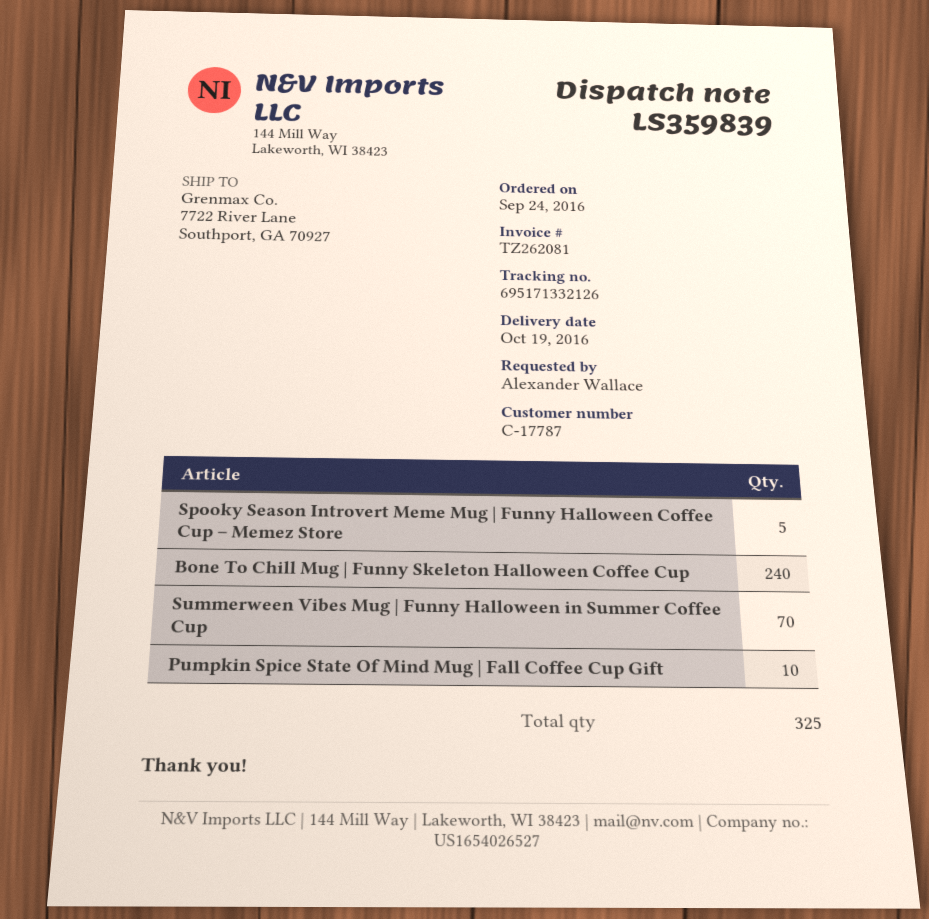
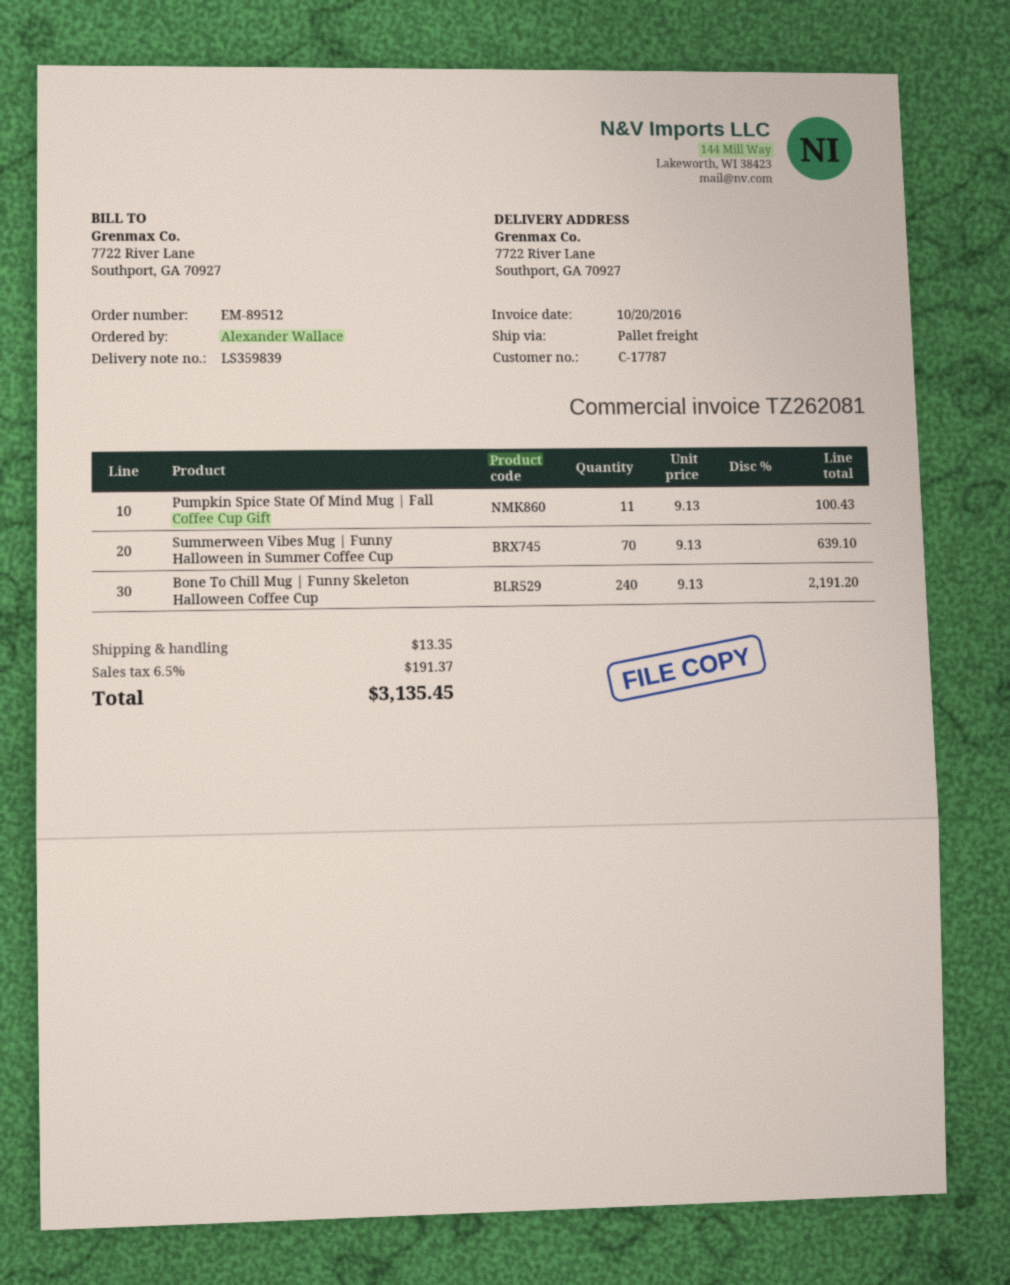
Spooky Season Introvert Meme Mug | Funny Halloween Coffee Cup – Memez Store: 5 -> none
Pumpkin Spice State Of Mind Mug | Fall Coffee Cup Gift: 10 -> 11

